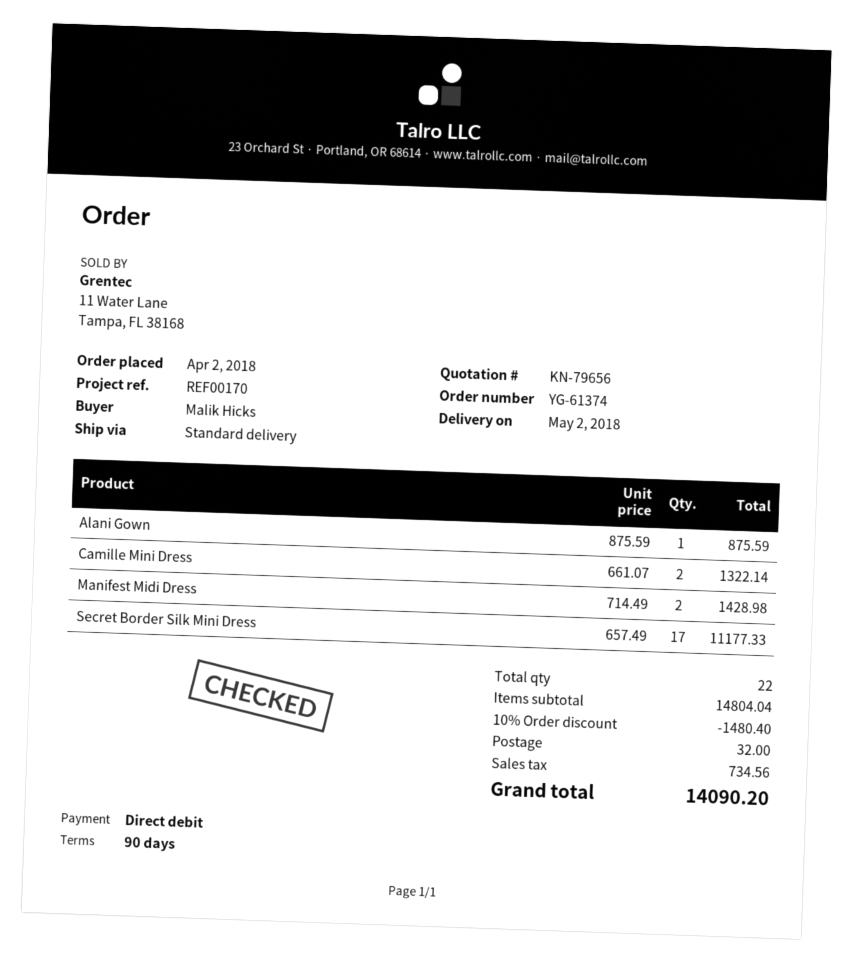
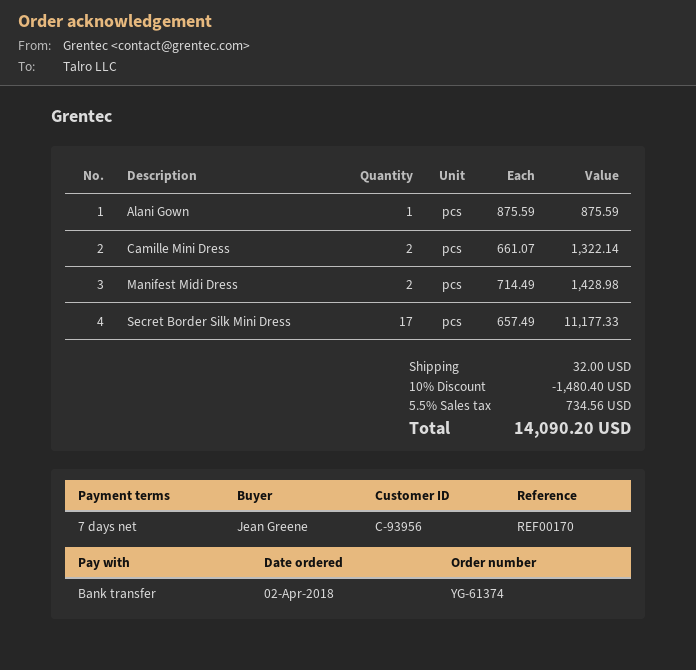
payment terms: 90 days -> 7 days
ordered by: Malik Hicks -> Jean Greene
payment method: direct debit -> bank transfer

